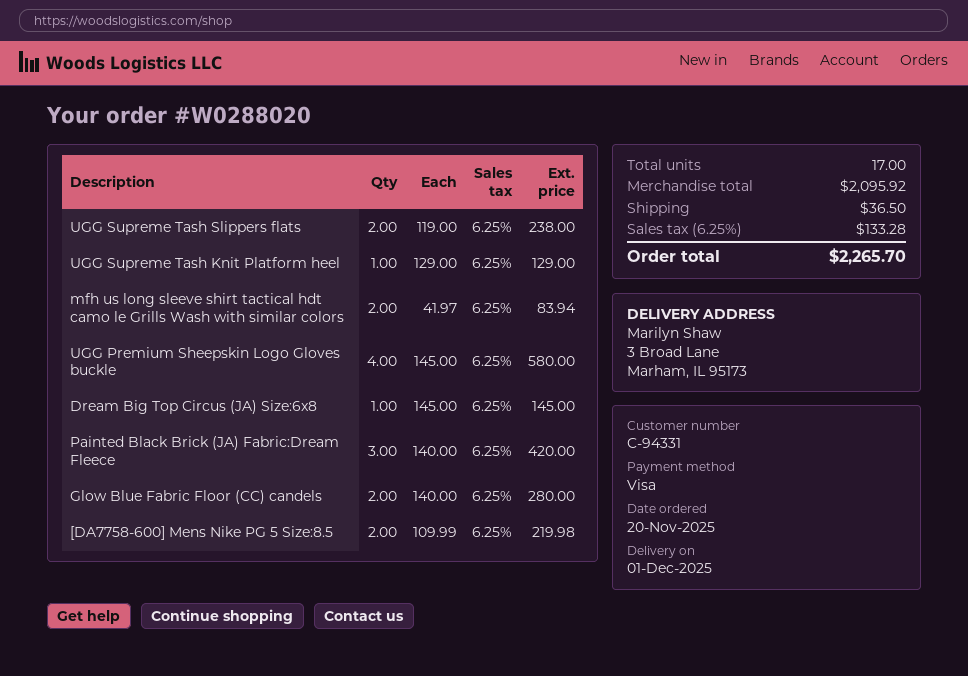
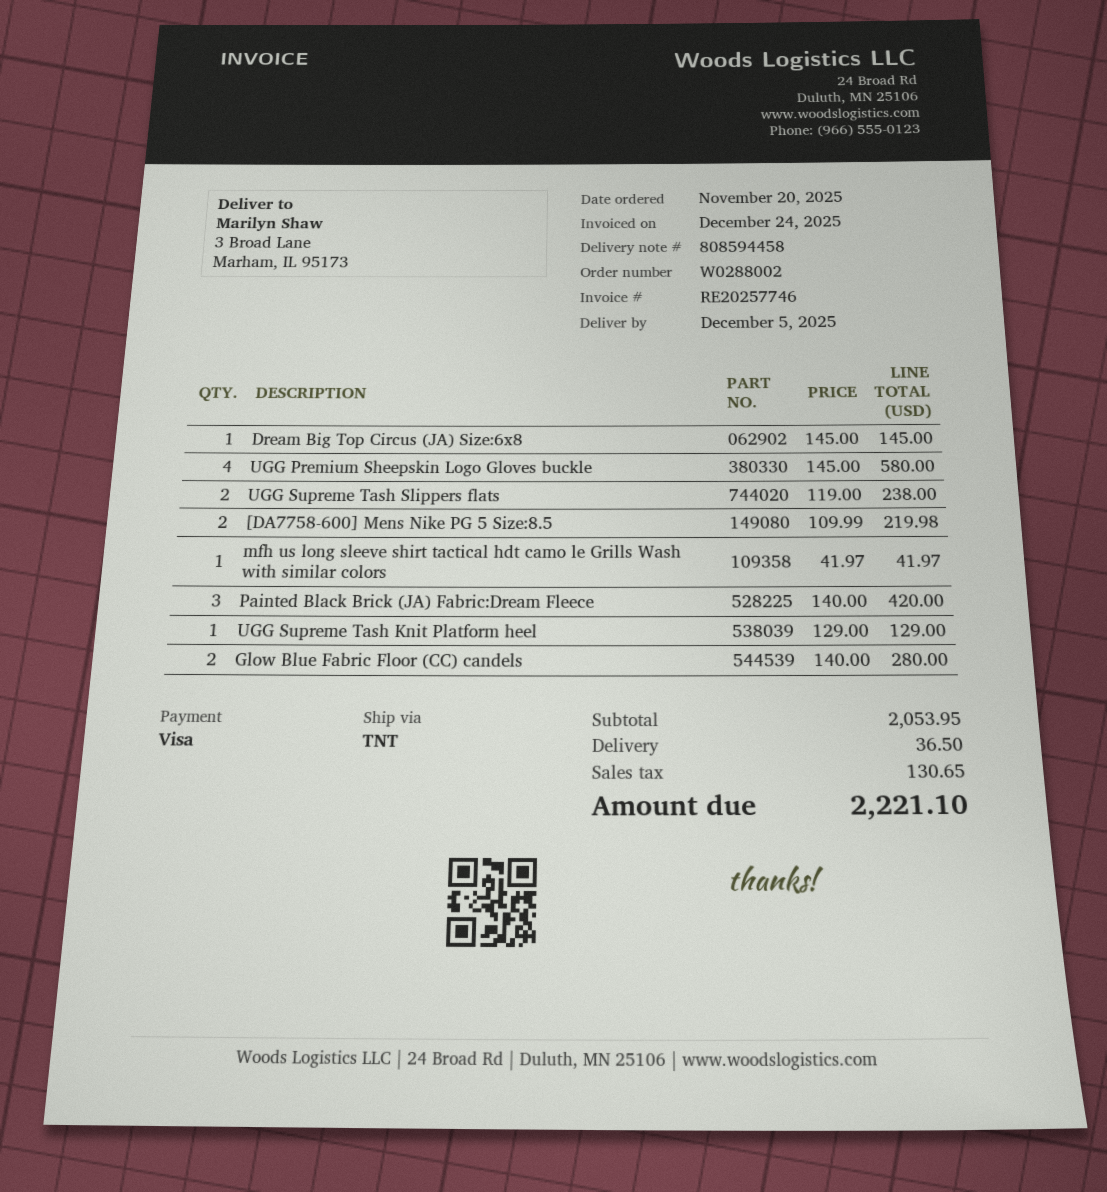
order number: W0288020 -> W0288002
delivery date: 2025-12-01 -> 2025-12-05
mfh us long sleeve shirt tactical hdt camo le Grills Wash with similar colors: 2 x 41.97 = 83.94 -> 1 x 41.97 = 41.97
subtotal: 2095.92 -> 2053.95
tax: 133.28 -> 130.65
total: 2265.70 -> 2221.10

